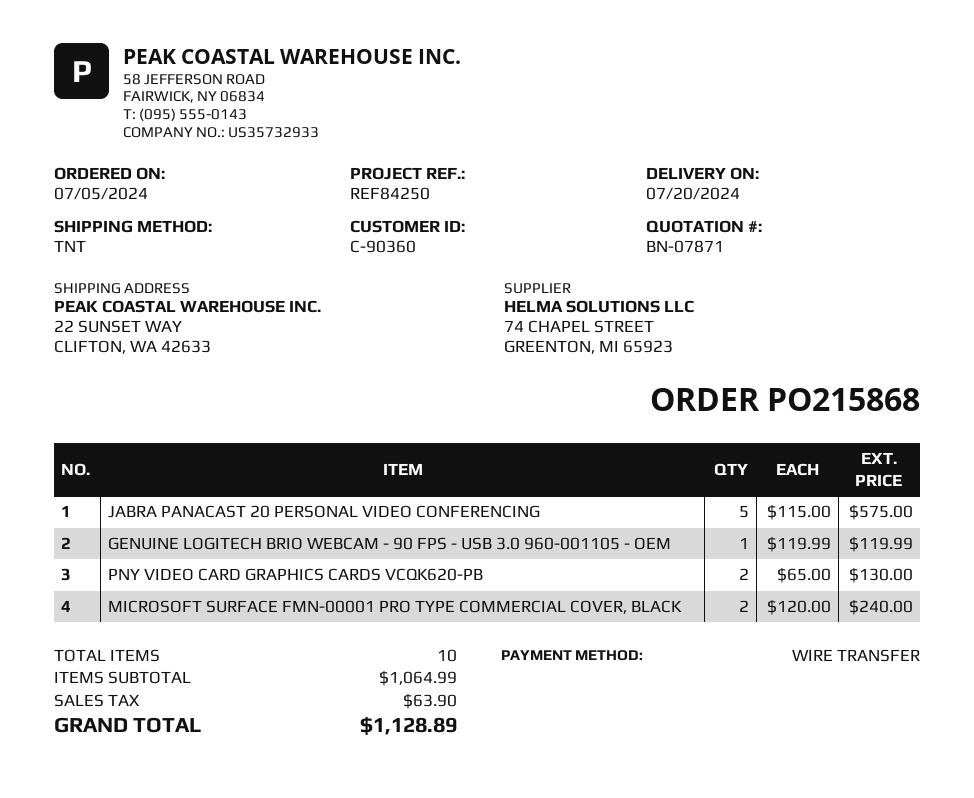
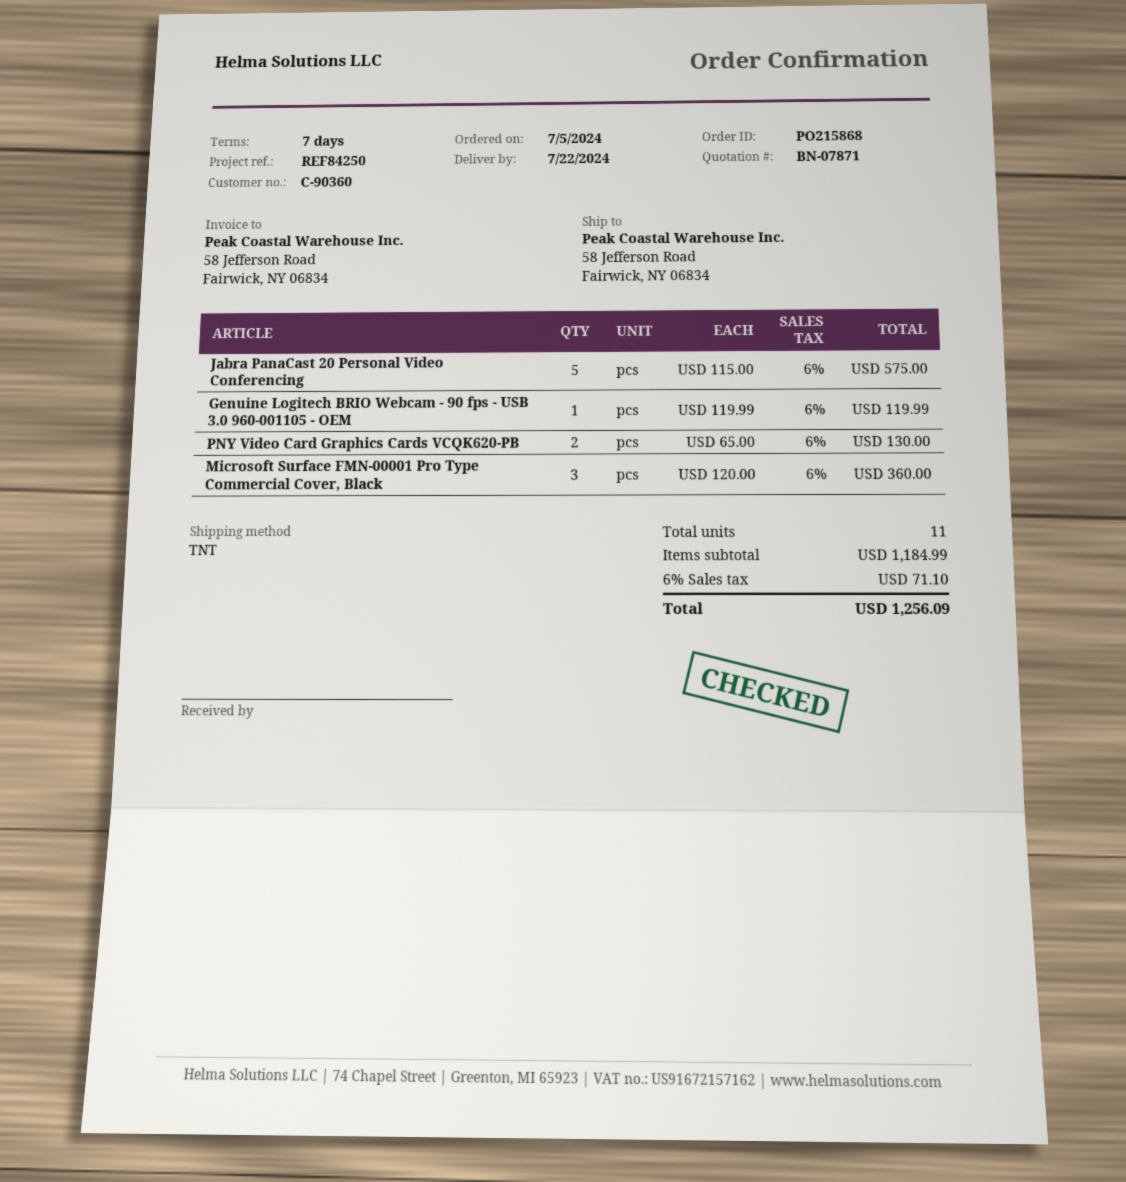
delivery date: 2024-07-20 -> 2024-07-22
ship to: 22 SUNSET WAY, CLIFTON, WA 42633 -> 58 Jefferson Road, Fairwick, NY 06834
MICROSOFT SURFACE FMN-00001 PRO TYPE COMMERCIAL COVER, BLACK: 2 x 120.00 = 240.00 -> 3 x 120.00 = 360.00
total quantity: 10 -> 11
subtotal: 1064.99 -> 1184.99
tax: 63.90 -> 71.10
total: 1128.89 -> 1256.09

